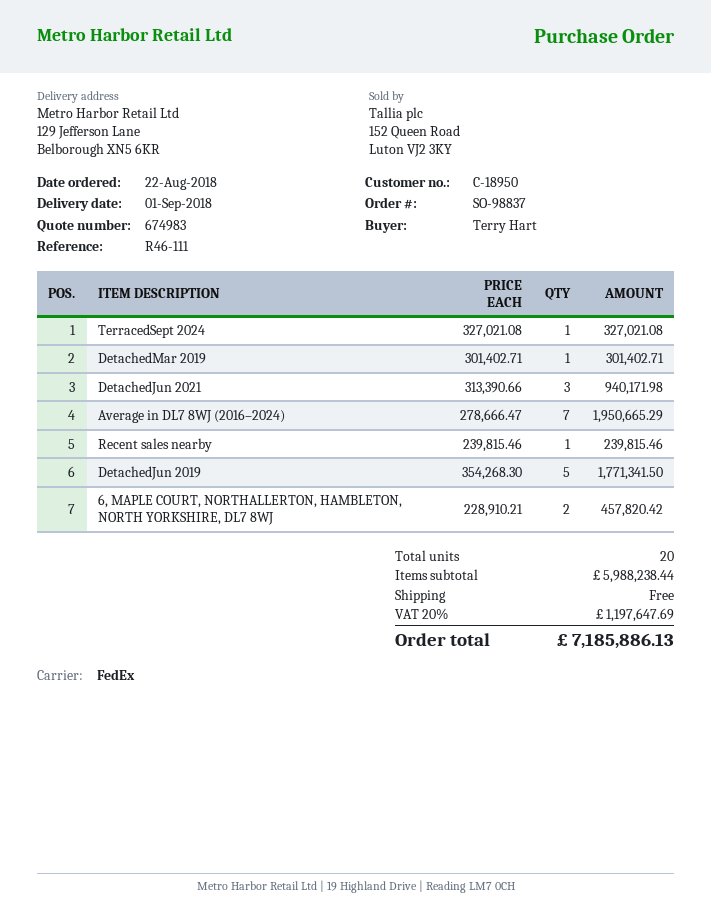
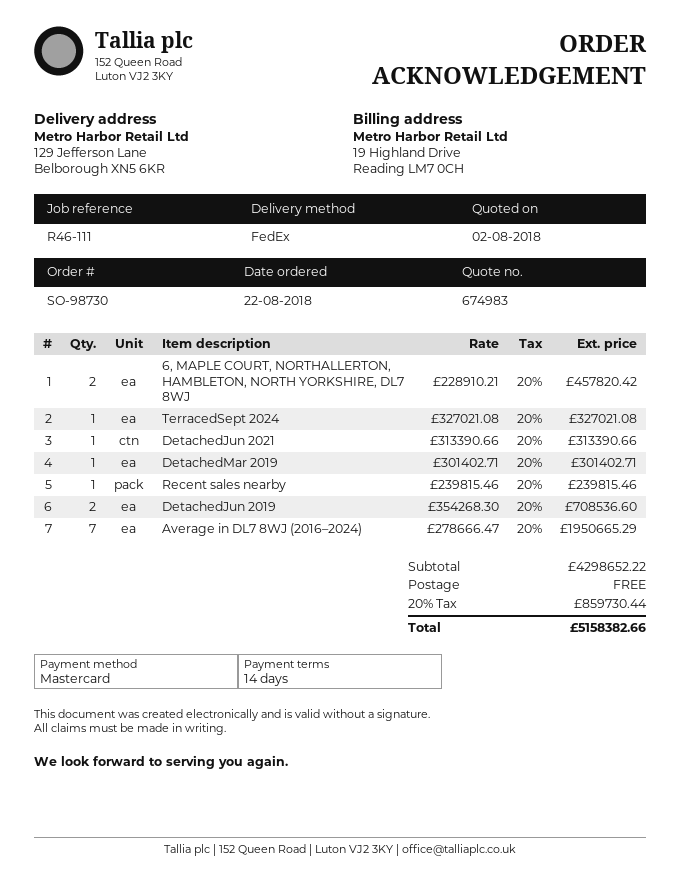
order number: SO-98837 -> SO-98730
DetachedJun 2021: 3 x 313390.66 = 940171.98 -> 1 x 313390.66 = 313390.66
DetachedJun 2019: 5 x 354268.30 = 1771341.50 -> 2 x 354268.30 = 708536.60
subtotal: 5988238.44 -> 4298652.22
tax: 20% = 1197647.69 -> 20% = 859730.44
total: 7185886.13 -> 5158382.66

